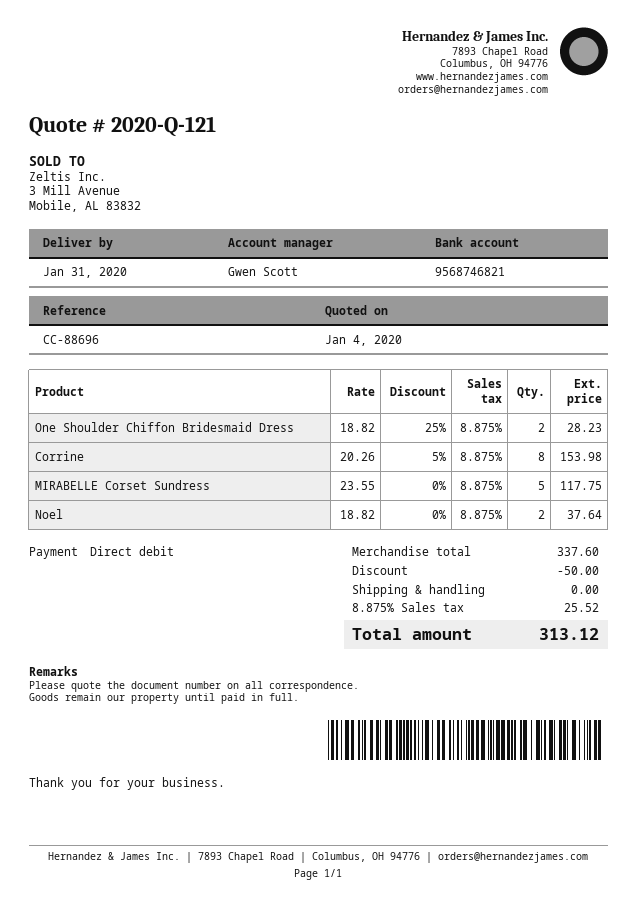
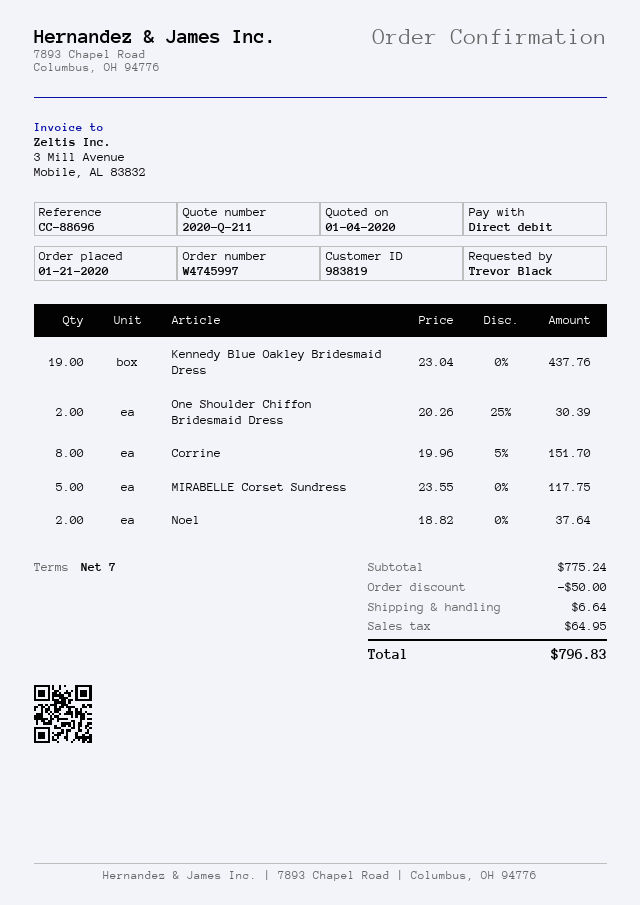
quote number: 2020-Q-121 -> 2020-Q-211
One Shoulder Chiffon Bridesmaid Dress: 2 x 18.82 - 25% = 28.23 -> 2 x 20.26 - 25% = 30.39
Corrine: 8 x 20.26 - 5% = 153.98 -> 8 x 19.96 - 5% = 151.70
Kennedy Blue Oakley Bridesmaid Dress: none -> 19 x 23.04 = 437.76
subtotal: 337.60 -> 775.24
shipping: 0.00 -> 6.64
tax: 25.52 -> 64.95
total: 313.12 -> 796.83

